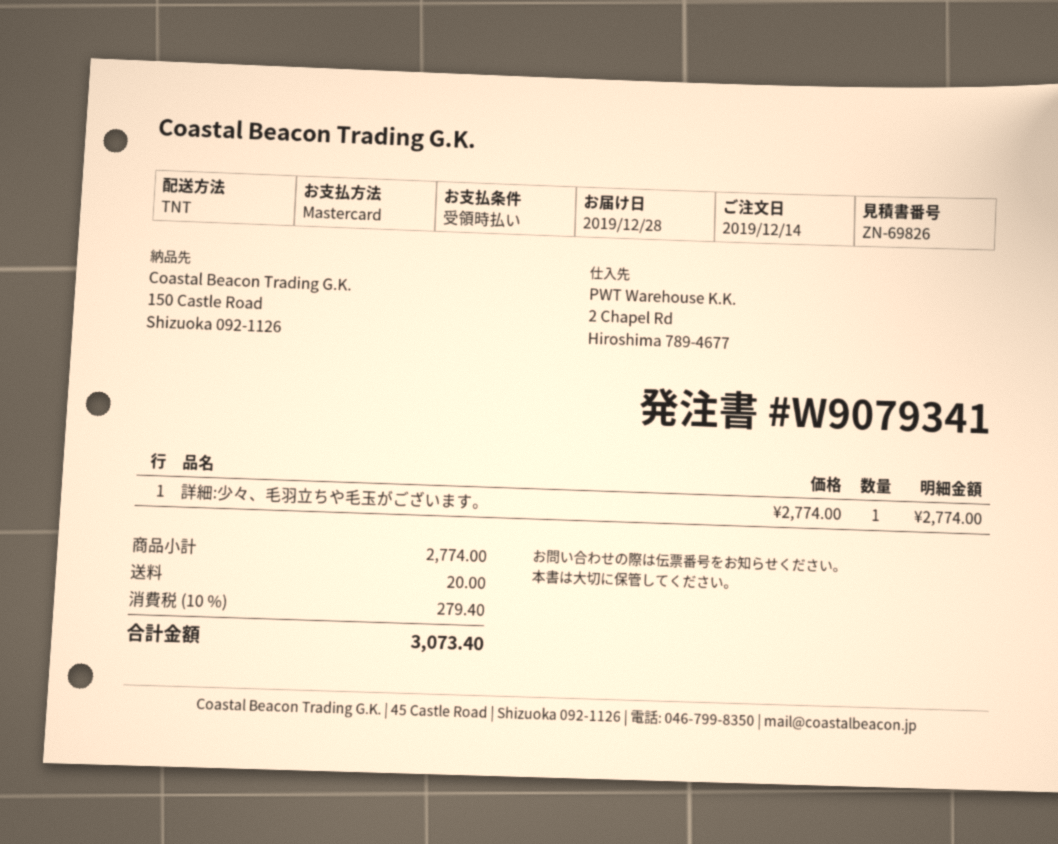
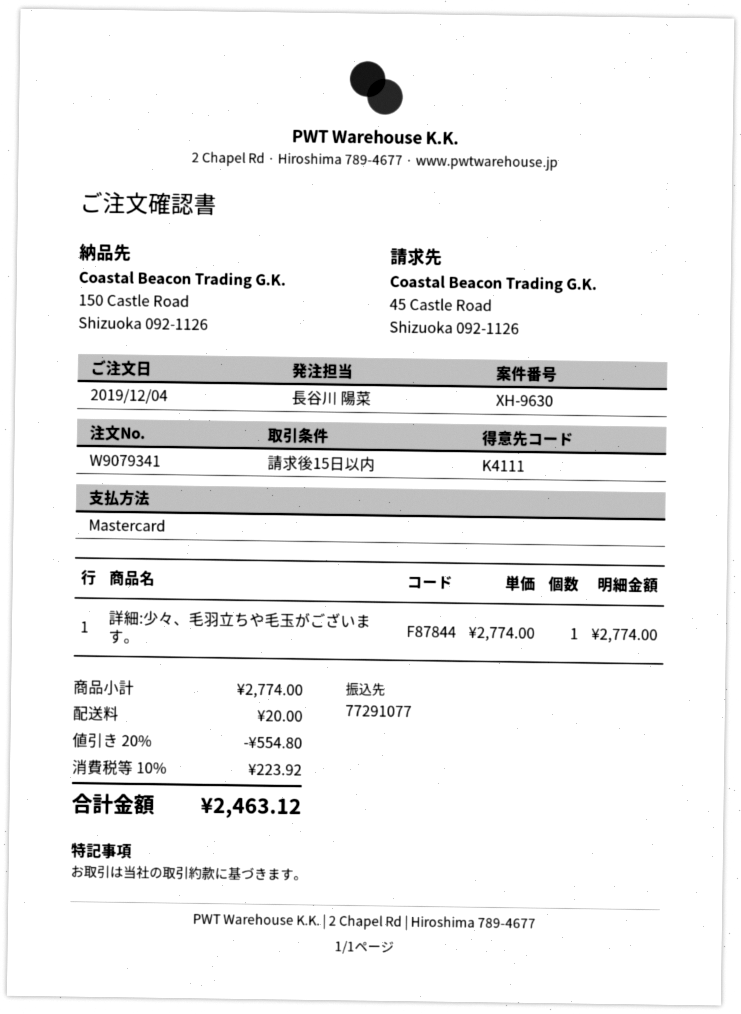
order date: 2019-12-14 -> 2019-12-04
payment terms: on receipt -> 15 days
discount: none -> 20% = 554.80
tax: 10% = 279.40 -> 10% = 223.92
total: 3073.40 -> 2463.12

